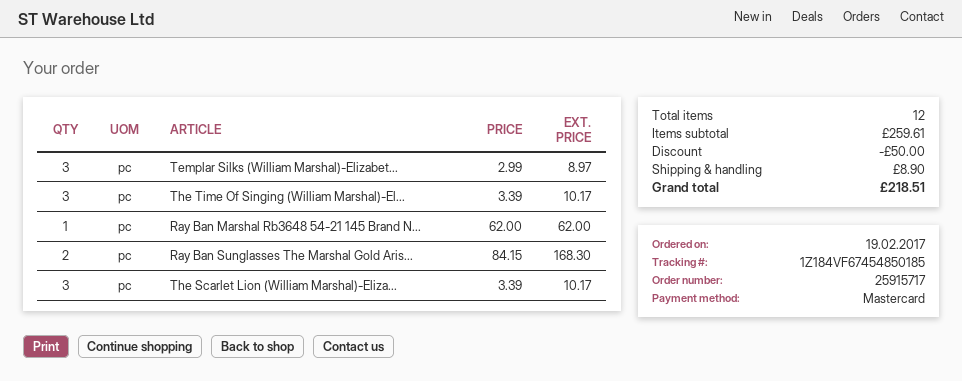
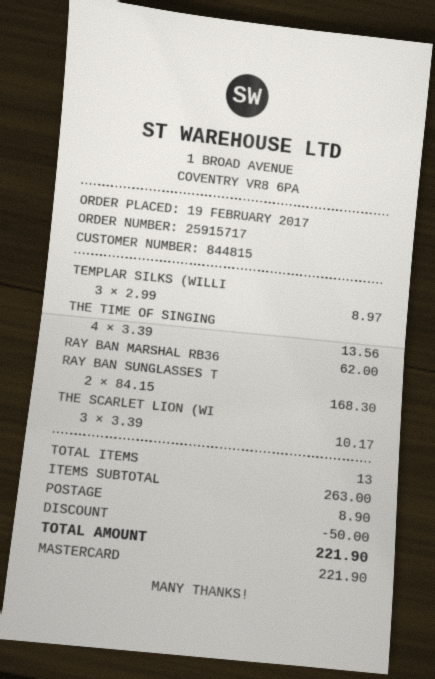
The Time Of Singing (William Marshal)-El...: 3 x 3.39 = 10.17 -> 4 x 3.39 = 13.56
total quantity: 12 -> 13
subtotal: 259.61 -> 263.00
total: 218.51 -> 221.90

